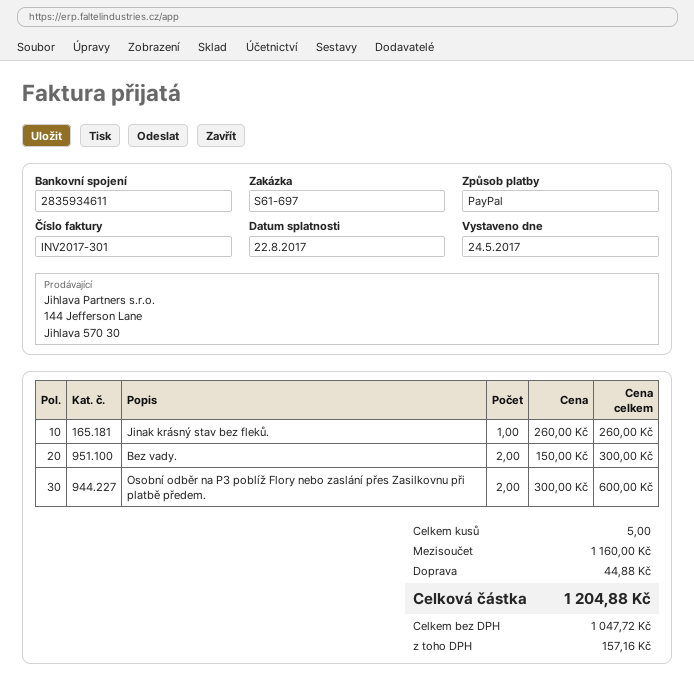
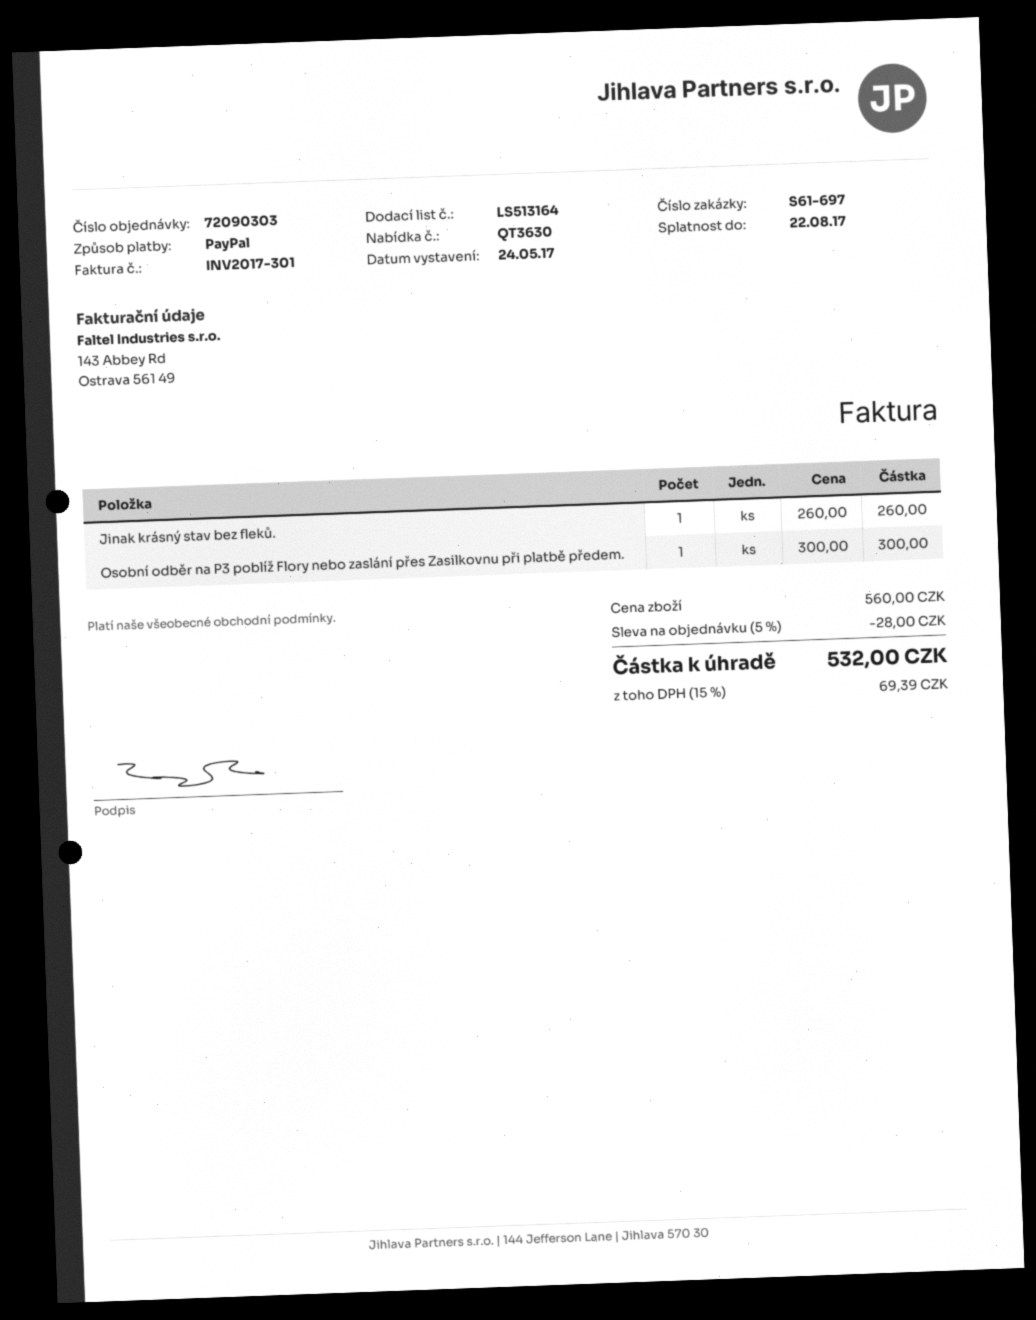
Bez vady.: 2 x 150.00 = 300.00 -> none
Osobní odběr na P3 poblíž Flory nebo zaslání přes Zasilkovnu při platbě předem.: 2 x 300.00 = 600.00 -> 1 x 300.00 = 300.00
subtotal: 1160.00 -> 560.00
discount: none -> 5% = 28.00
shipping: 44.88 -> none
tax: 157.16 -> 69.39
total: 1204.88 -> 532.00

